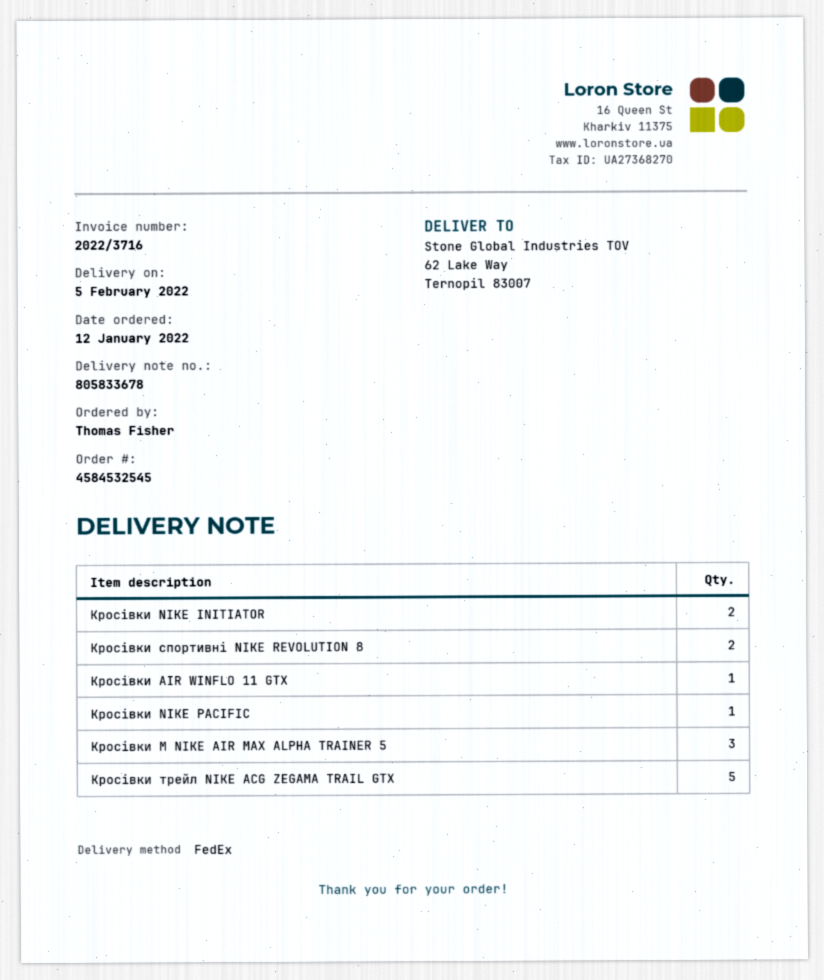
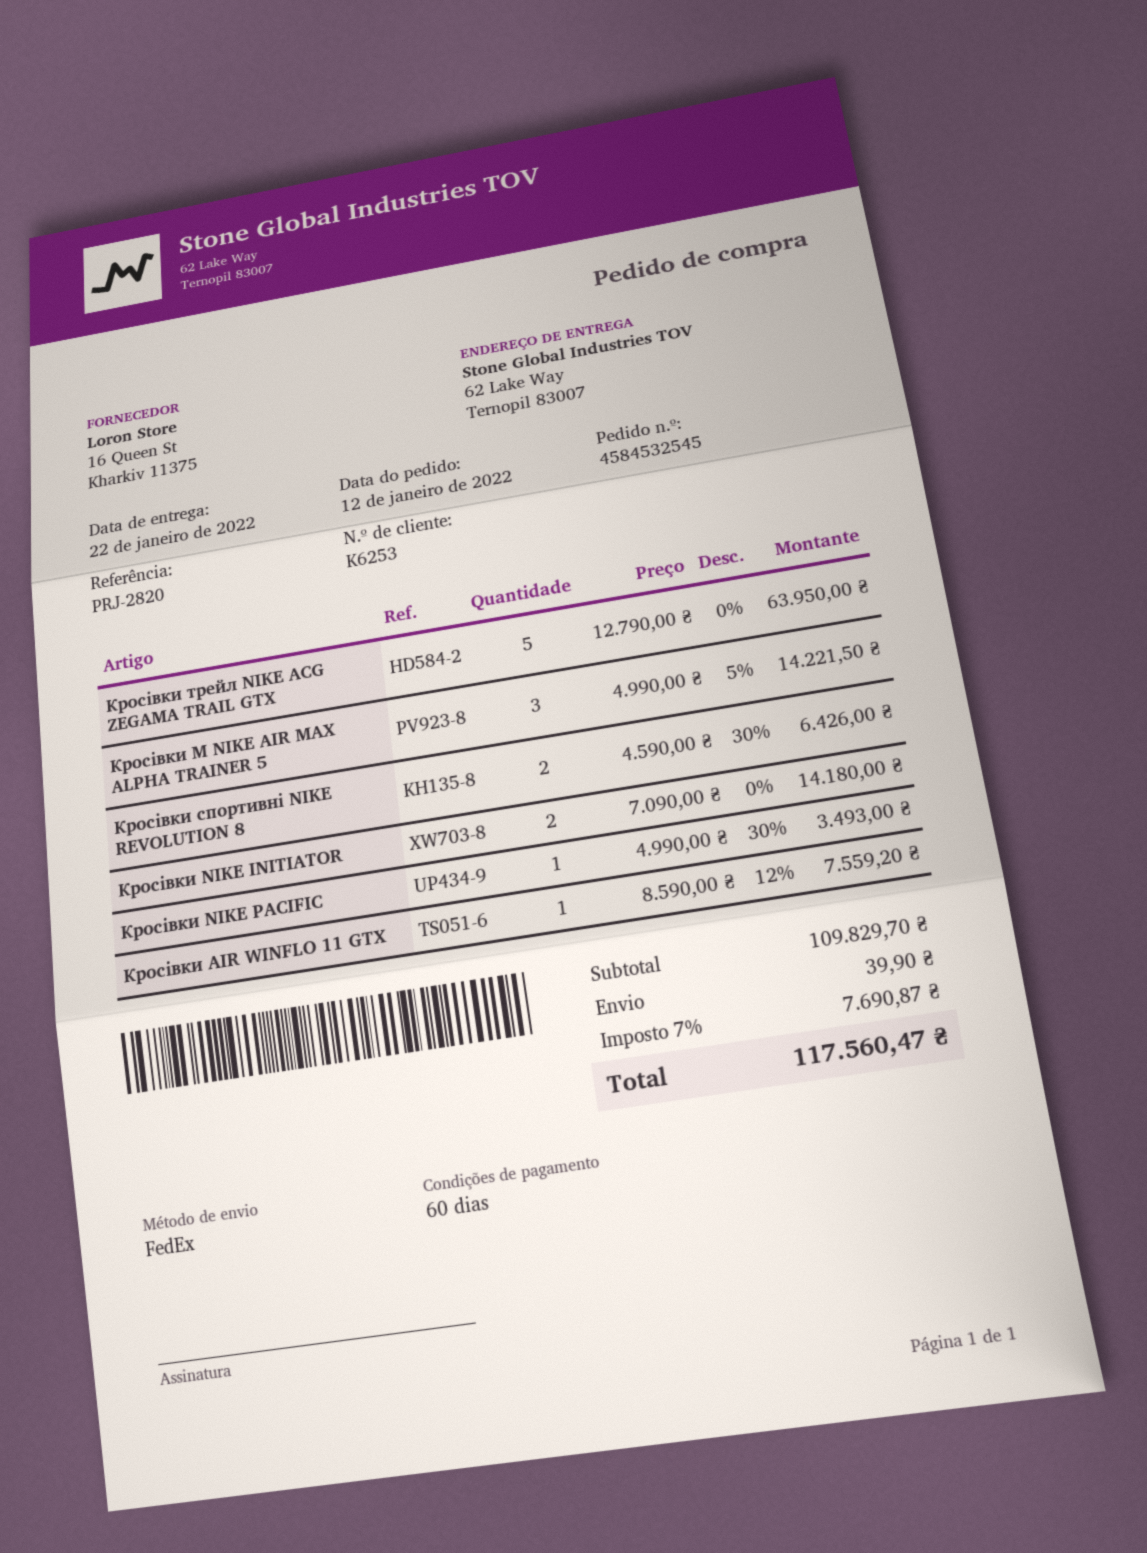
delivery date: 2022-02-05 -> 2022-01-22

